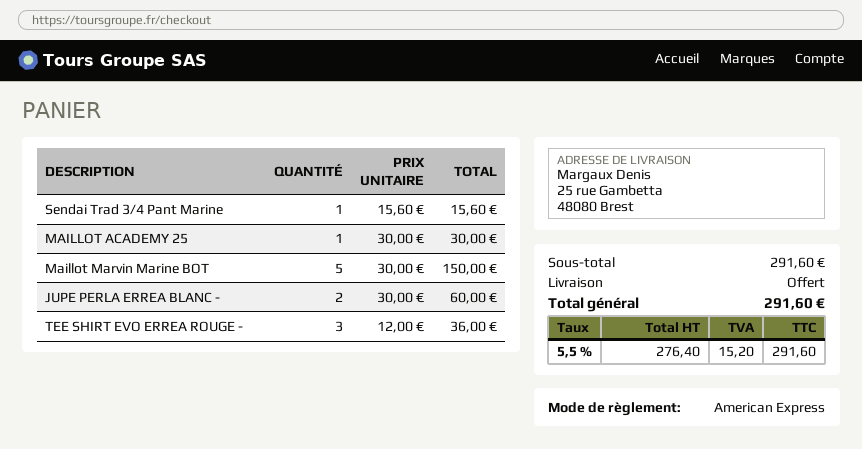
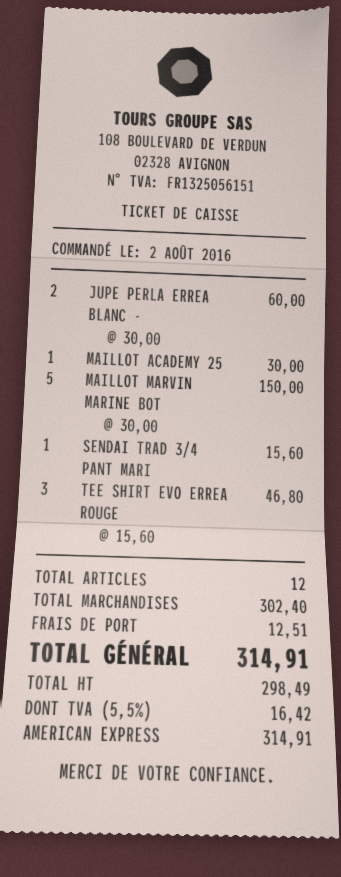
TEE SHIRT EVO ERREA ROUGE -: 3 x 12.00 = 36.00 -> 3 x 15.60 = 46.80
subtotal: 291.60 -> 302.40
shipping: 0.00 -> 12.51
net: 276.40 -> 298.49
tax: 5.5% = 15.20 -> 5.5% = 16.42
total: 291.60 -> 314.91

